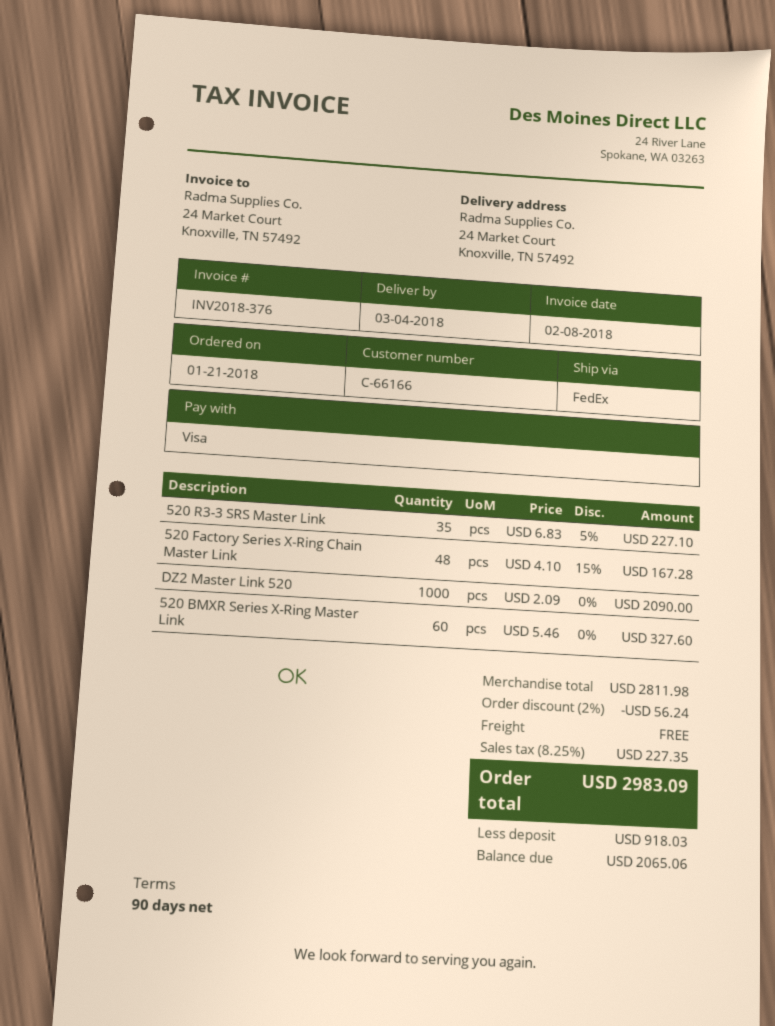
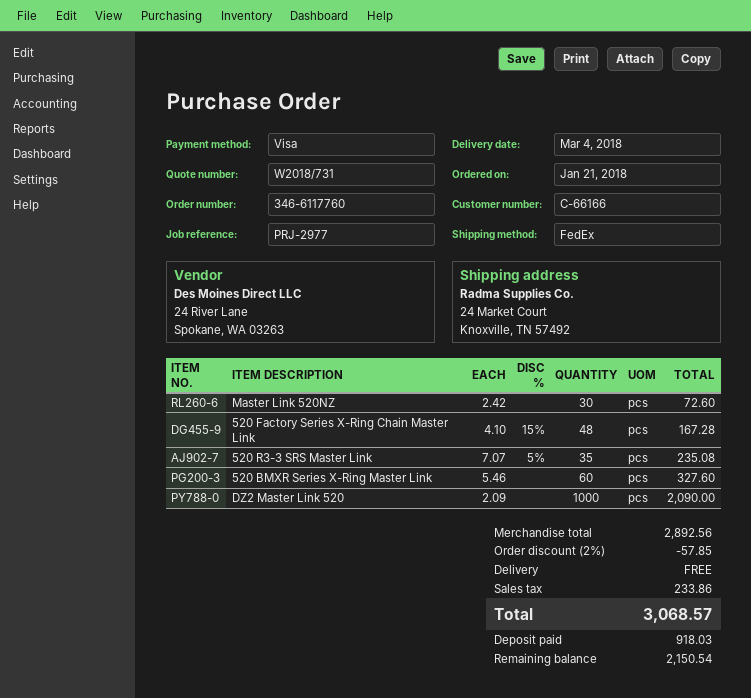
520 R3-3 SRS Master Link: 35 x 6.83 - 5% = 227.10 -> 35 x 7.07 - 5% = 235.08
Master Link 520NZ: none -> 30 x 2.42 = 72.60
subtotal: 2811.98 -> 2892.56
discount: 2% = 56.24 -> 2% = 57.85
tax: 227.35 -> 233.86
total: 2983.09 -> 3068.57
balance: 2065.06 -> 2150.54

